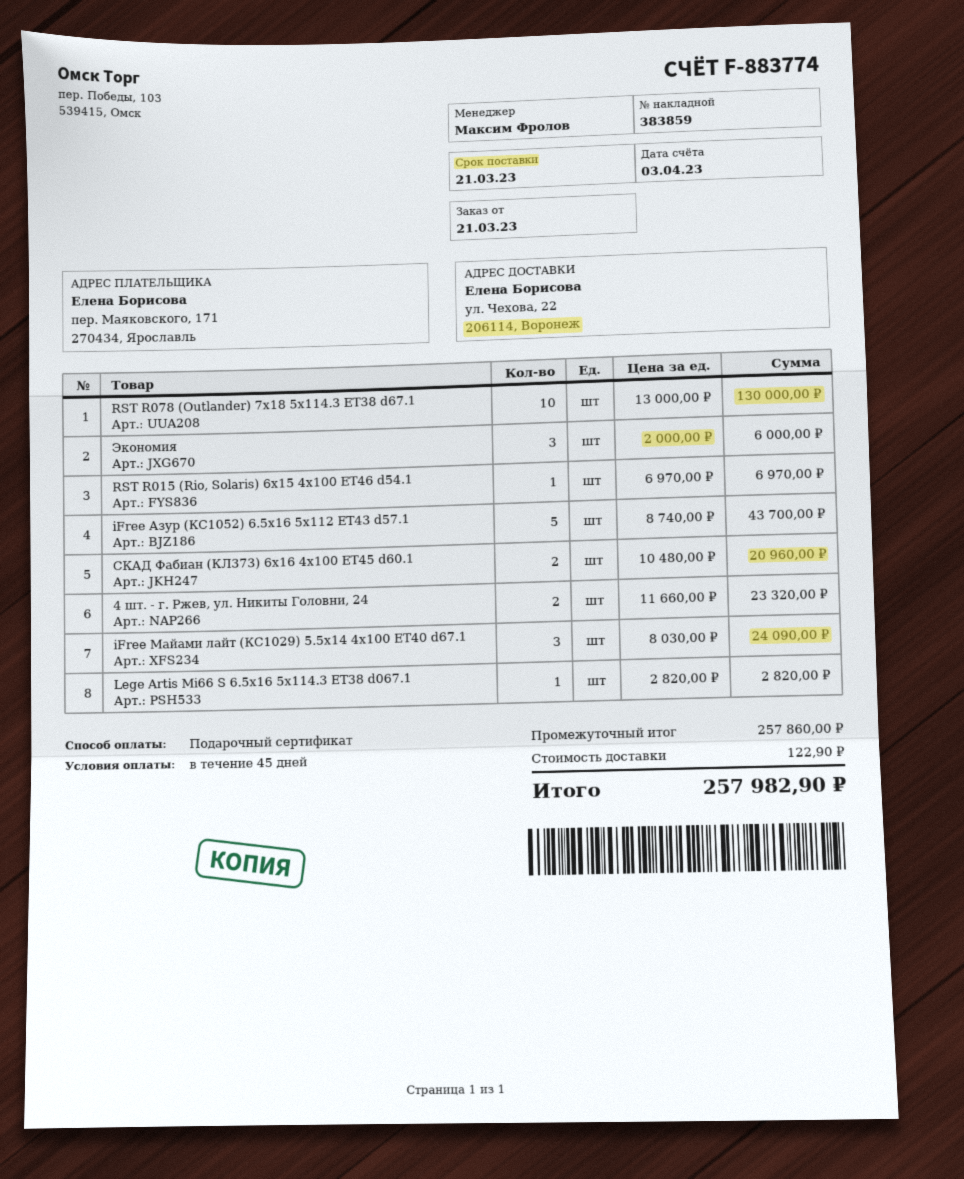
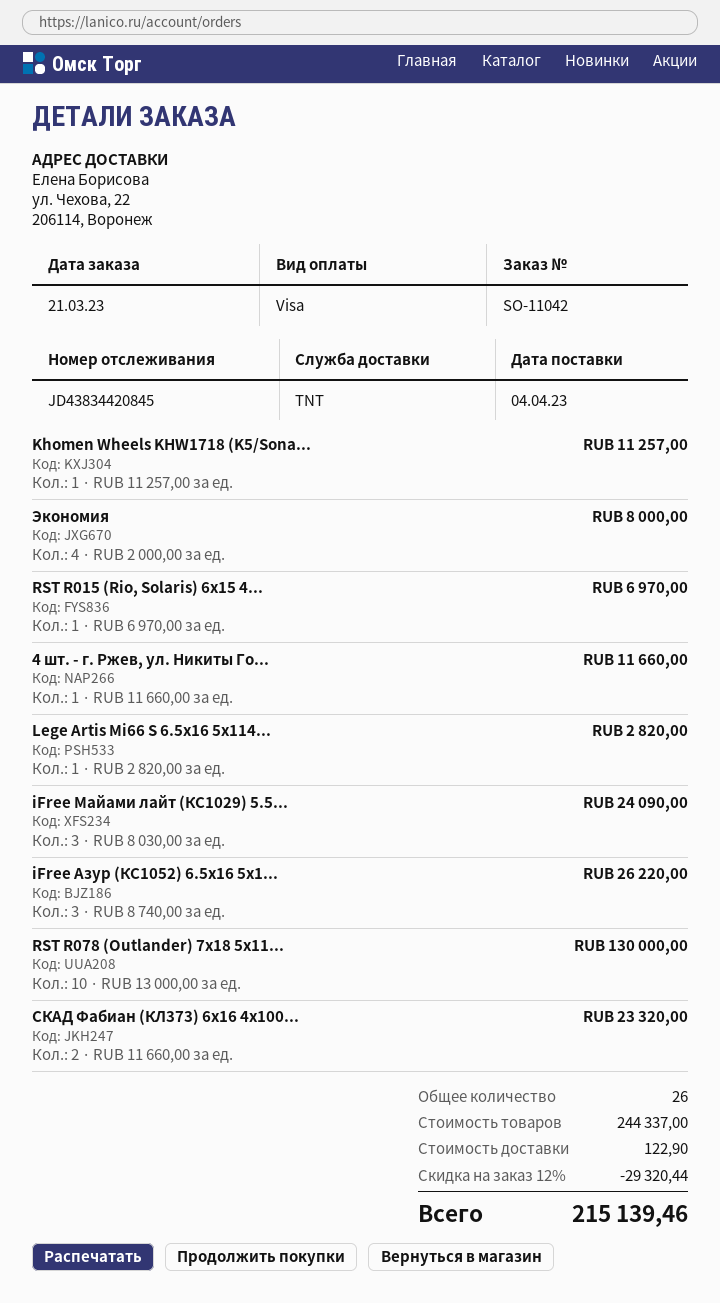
delivery date: 2023-03-21 -> 2023-04-04
payment method: gift card -> Visa
Экономия: 3 x 2000.00 = 6000.00 -> 4 x 2000.00 = 8000.00
iFree Азур (КС1052) 6.5x16 5x112 ET43 d57.1: 5 x 8740.00 = 43700.00 -> 3 x 8740.00 = 26220.00
СКАД Фабиан (КЛ373) 6x16 4x100 ET45 d60.1: 2 x 10480.00 = 20960.00 -> 2 x 11660.00 = 23320.00
4 шт. - г. Ржев, ул. Никиты Головни, 24: 2 x 11660.00 = 23320.00 -> 1 x 11660.00 = 11660.00
Khomen Wheels KHW1718 (K5/Sona...: none -> 1 x 11257.00 = 11257.00
subtotal: 257860.00 -> 244337.00
discount: none -> 12% = 29320.44
total: 257982.90 -> 215139.46

